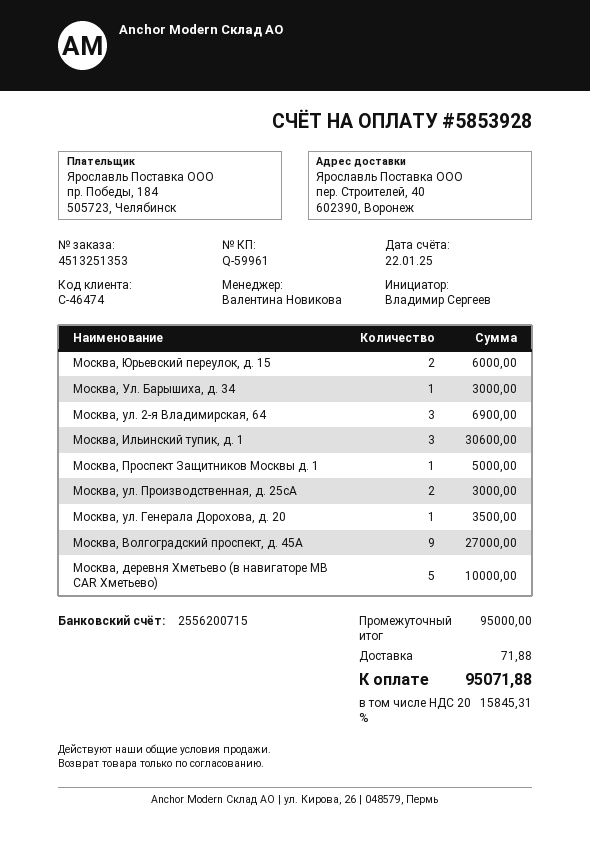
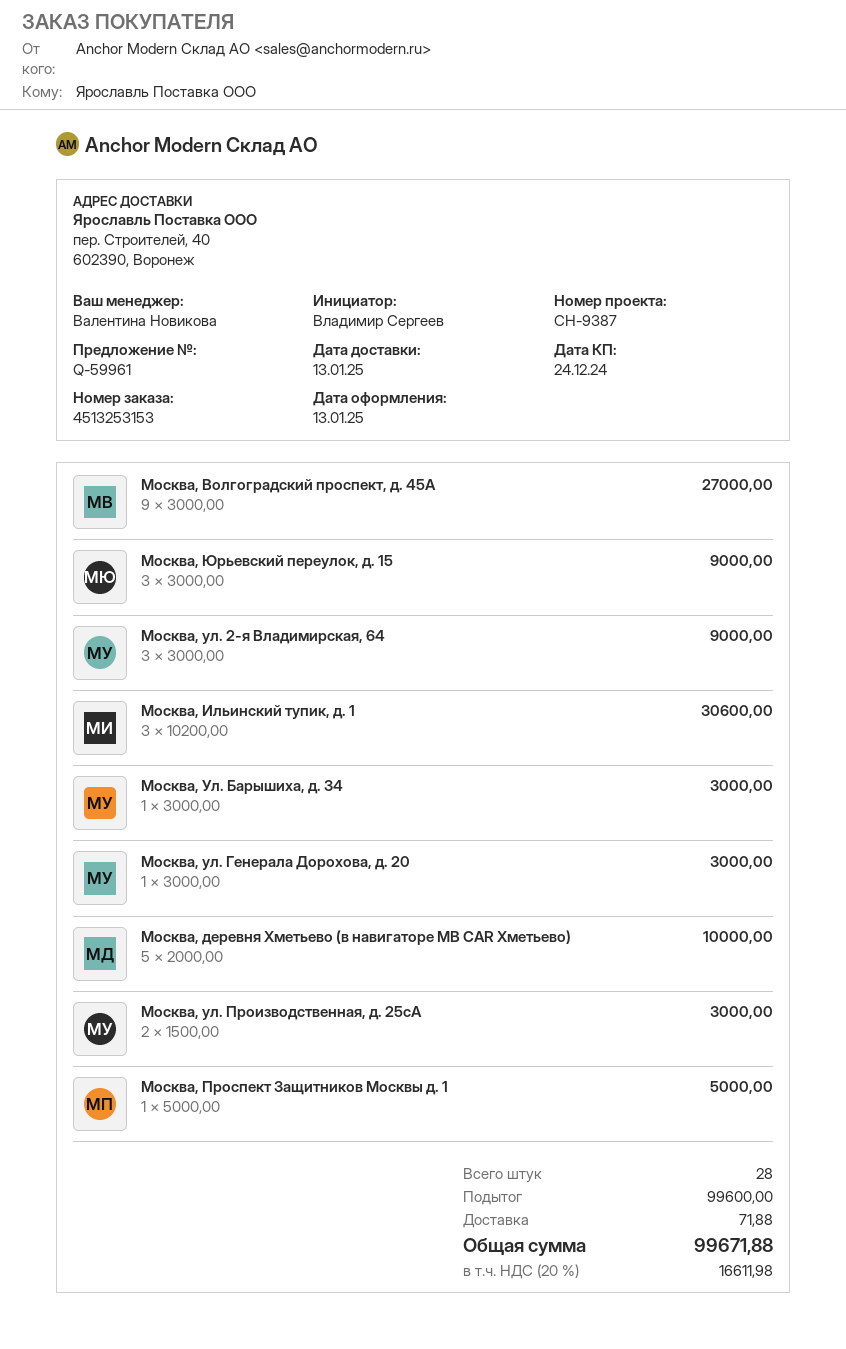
order number: 4513251353 -> 4513253153
Москва, Юрьевский переулок, д. 15: 2 for 6000.00 -> 3 for 9000.00
Москва, ул. 2-я Владимирская, 64: 3 for 6900.00 -> 3 for 9000.00
Москва, ул. Генерала Дорохова, д. 20: 1 for 3500.00 -> 1 for 3000.00
subtotal: 95000.00 -> 99600.00
tax: 20% = 15845.31 -> 20% = 16611.98
total: 95071.88 -> 99671.88

